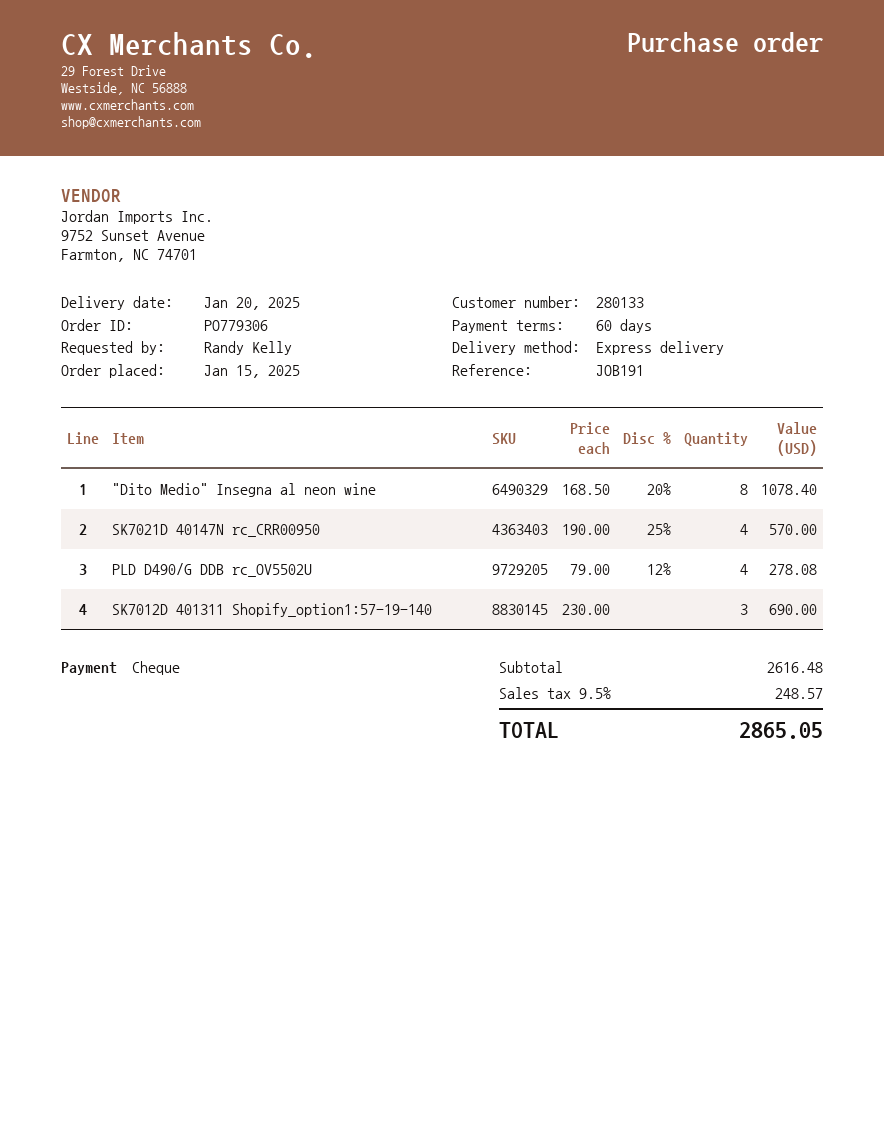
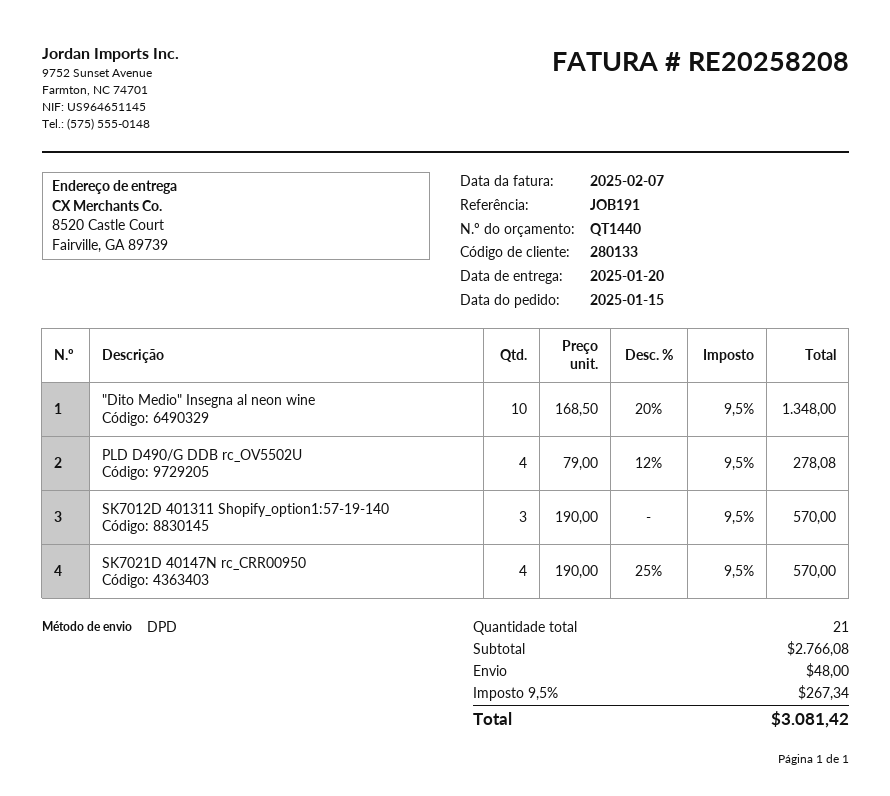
shipping method: express -> DPD
"Dito Medio" Insegna al neon wine: 8 x 168.50 - 20% = 1078.40 -> 10 x 168.50 - 20% = 1348.00
SK7012D 401311 Shopify_option1:57-19-140: 3 x 230.00 = 690.00 -> 3 x 190.00 = 570.00
subtotal: 2616.48 -> 2766.08
shipping: none -> 48.00
tax: 9.5% = 248.57 -> 9.5% = 267.34
total: 2865.05 -> 3081.42

